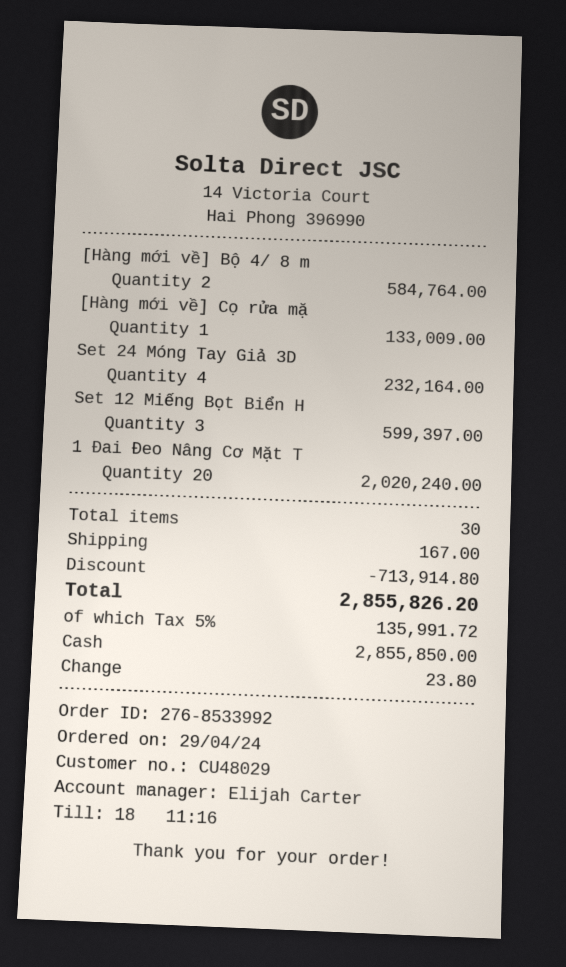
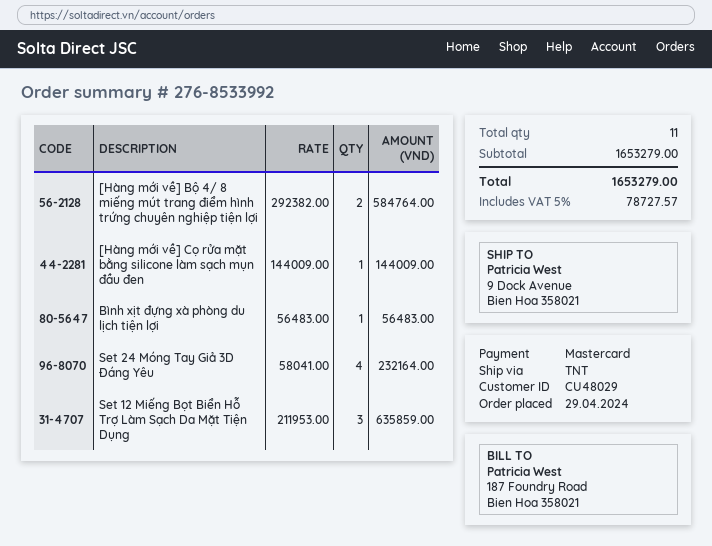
payment method: cash -> Mastercard
[Hàng mới về] Cọ rửa mặ: 1 for 133009.00 -> 1 for 144009.00
Set 12 Miếng Bọt Biển H: 3 for 599397.00 -> 3 for 635859.00
1 Đai Đeo Nâng Cơ Mặt T: 20 for 2020240.00 -> none
Bình xịt đựng xà phòng du lịch tiện lợi: none -> 1 for 56483.00
total quantity: 30 -> 11
discount: 713914.80 -> none
shipping: 167.00 -> none
tax: 5% = 135991.72 -> 5% = 78727.57
total: 2855826.20 -> 1653279.00

